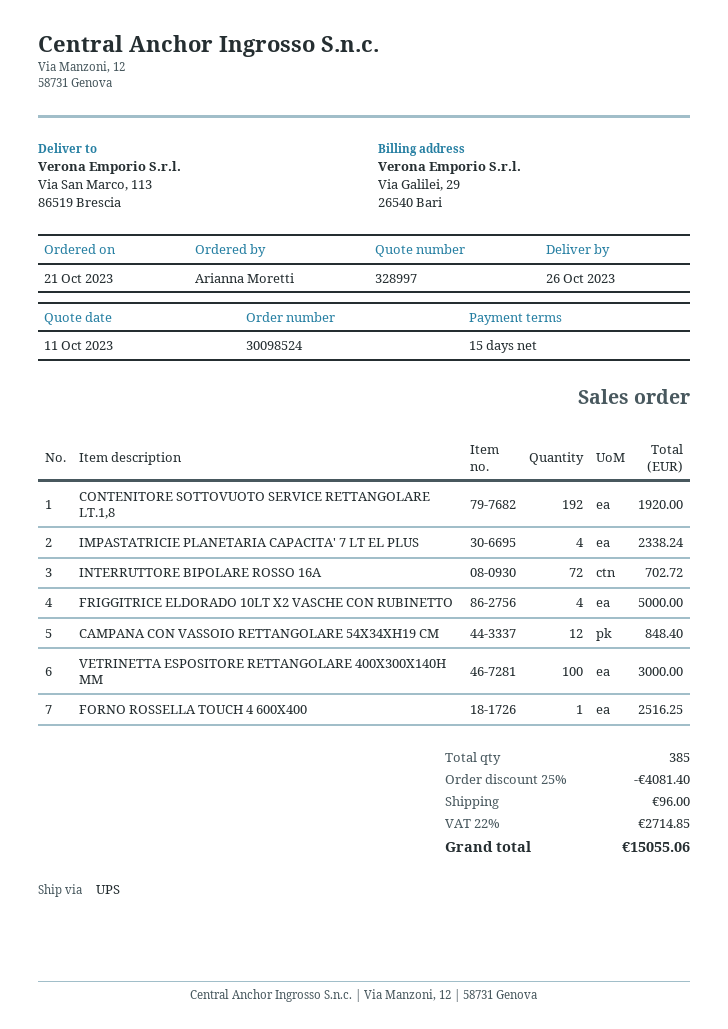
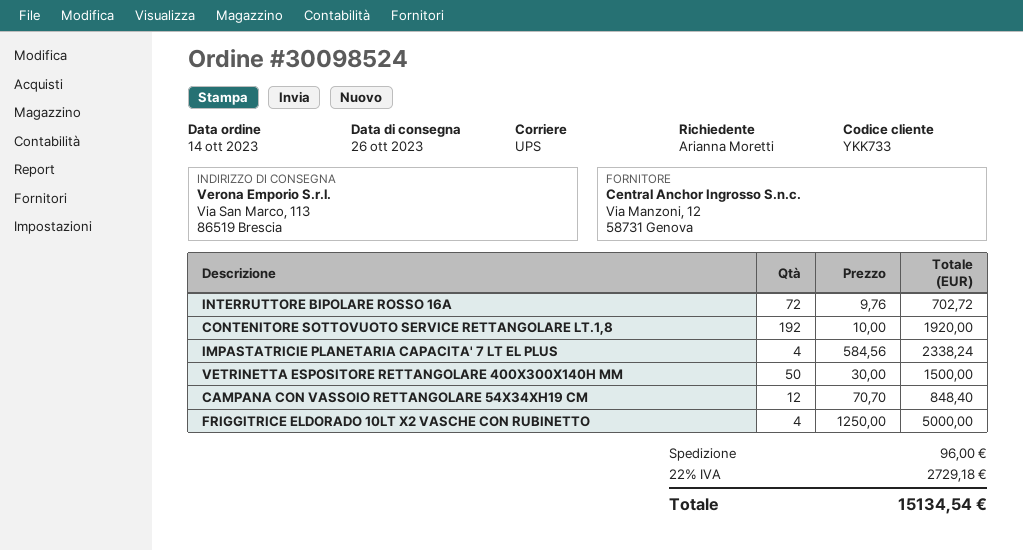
order date: 2023-10-21 -> 2023-10-14
VETRINETTA ESPOSITORE RETTANGOLARE 400X300X140H MM: 100 for 3000.00 -> 50 for 1500.00
FORNO ROSSELLA TOUCH 4 600X400: 1 for 2516.25 -> none
discount: 25% = 4081.40 -> none
tax: 22% = 2714.85 -> 22% = 2729.18
total: 15055.06 -> 15134.54

